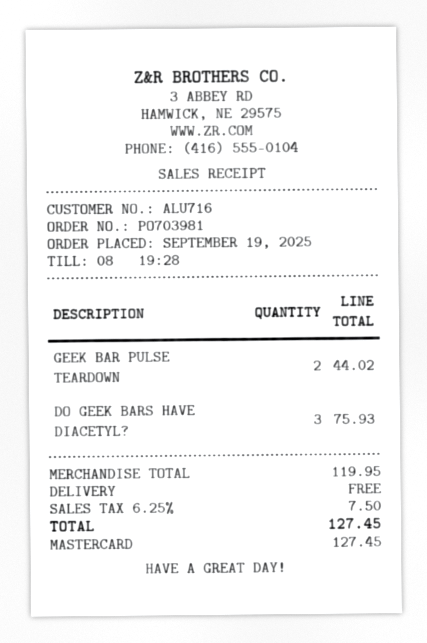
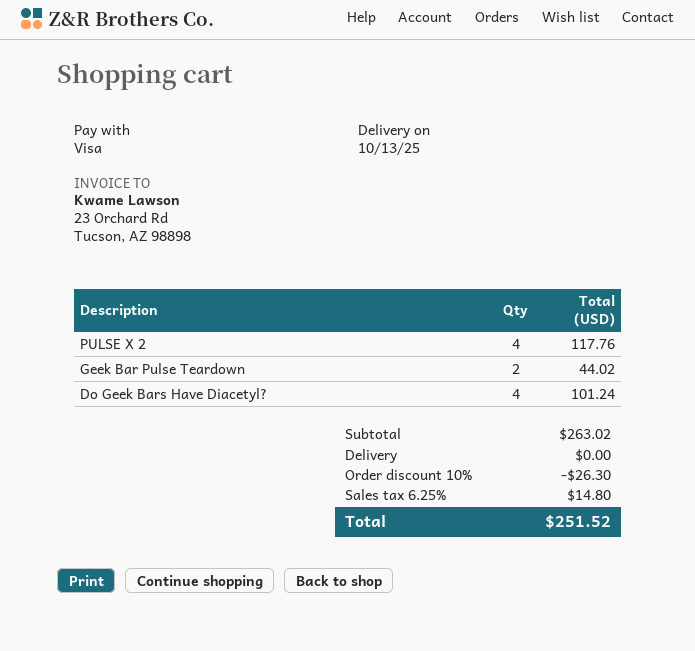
payment method: Mastercard -> Visa
DO GEEK BARS HAVE DIACETYL?: 3 for 75.93 -> 4 for 101.24
PULSE X 2: none -> 4 for 117.76
subtotal: 119.95 -> 263.02
discount: none -> 10% = 26.30
tax: 6.25% = 7.50 -> 6.25% = 14.80
total: 127.45 -> 251.52

